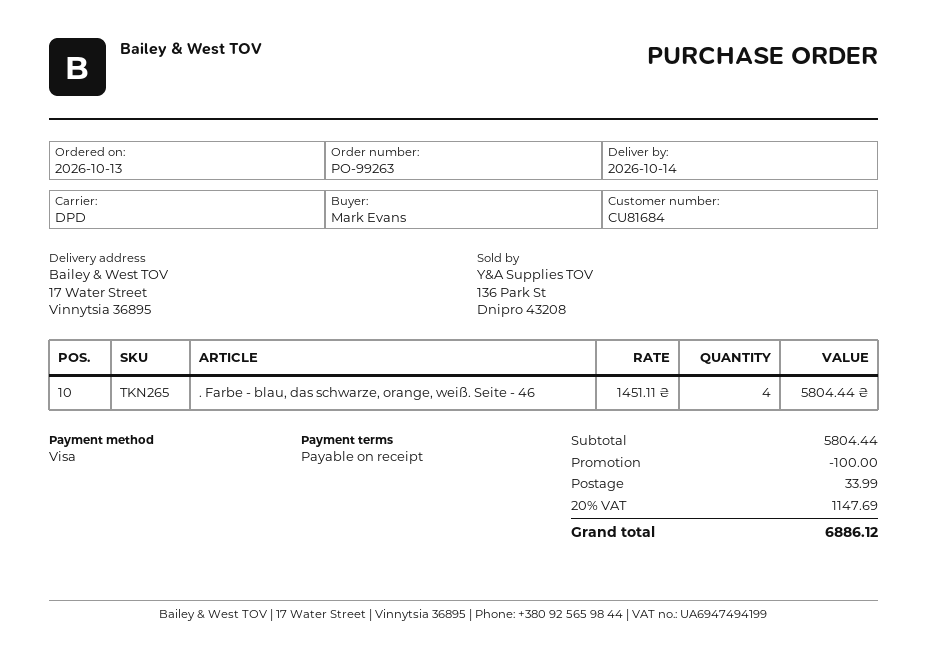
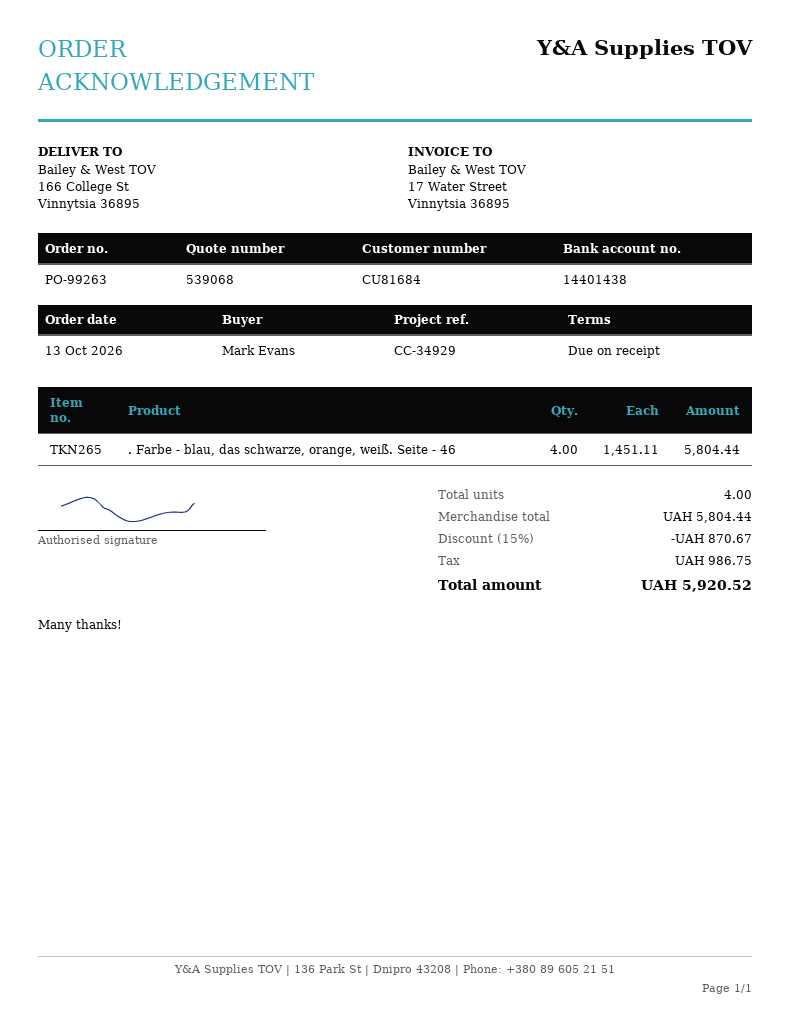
ship to: 17 Water Street, Vinnytsia 36895 -> 166 College St, Vinnytsia 36895
discount: 100.00 -> 870.67
shipping: 33.99 -> none
tax: 1147.69 -> 986.75
total: 6886.12 -> 5920.52

